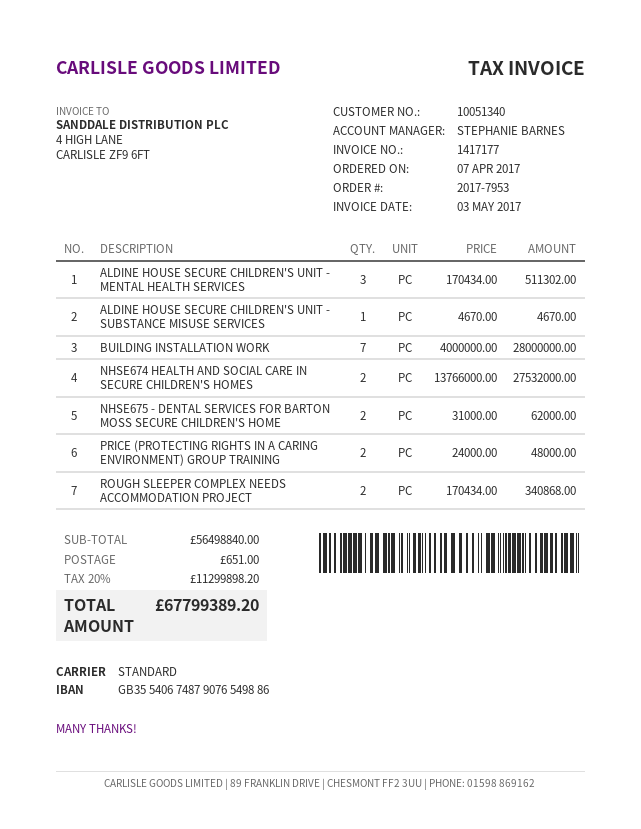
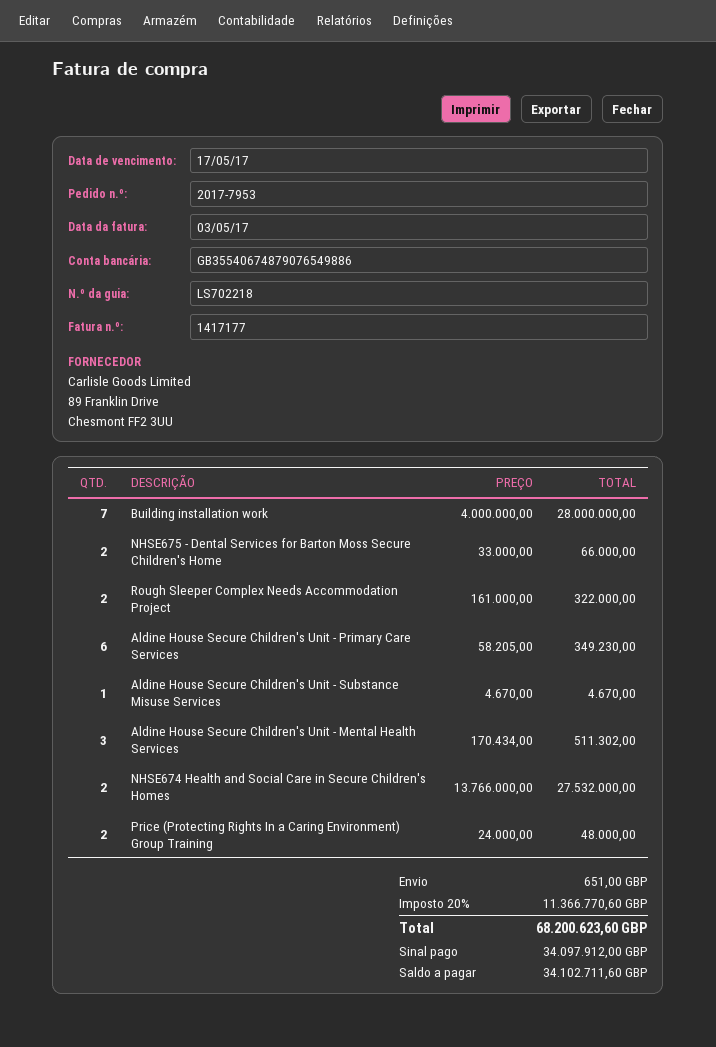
NHSE675 - DENTAL SERVICES FOR BARTON MOSS SECURE CHILDREN'S HOME: 2 x 31000.00 = 62000.00 -> 2 x 33000.00 = 66000.00
ROUGH SLEEPER COMPLEX NEEDS ACCOMMODATION PROJECT: 2 x 170434.00 = 340868.00 -> 2 x 161000.00 = 322000.00
Aldine House Secure Children's Unit - Primary Care Services: none -> 6 x 58205.00 = 349230.00
tax: 20% = 11299898.20 -> 20% = 11366770.60
total: 67799389.20 -> 68200623.60

